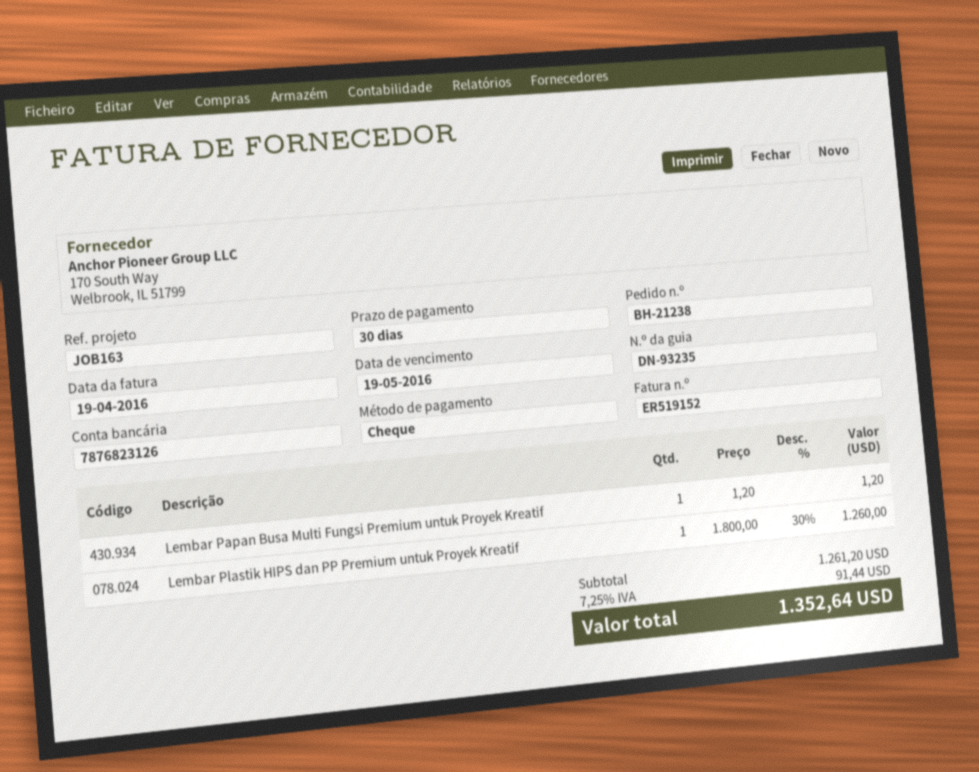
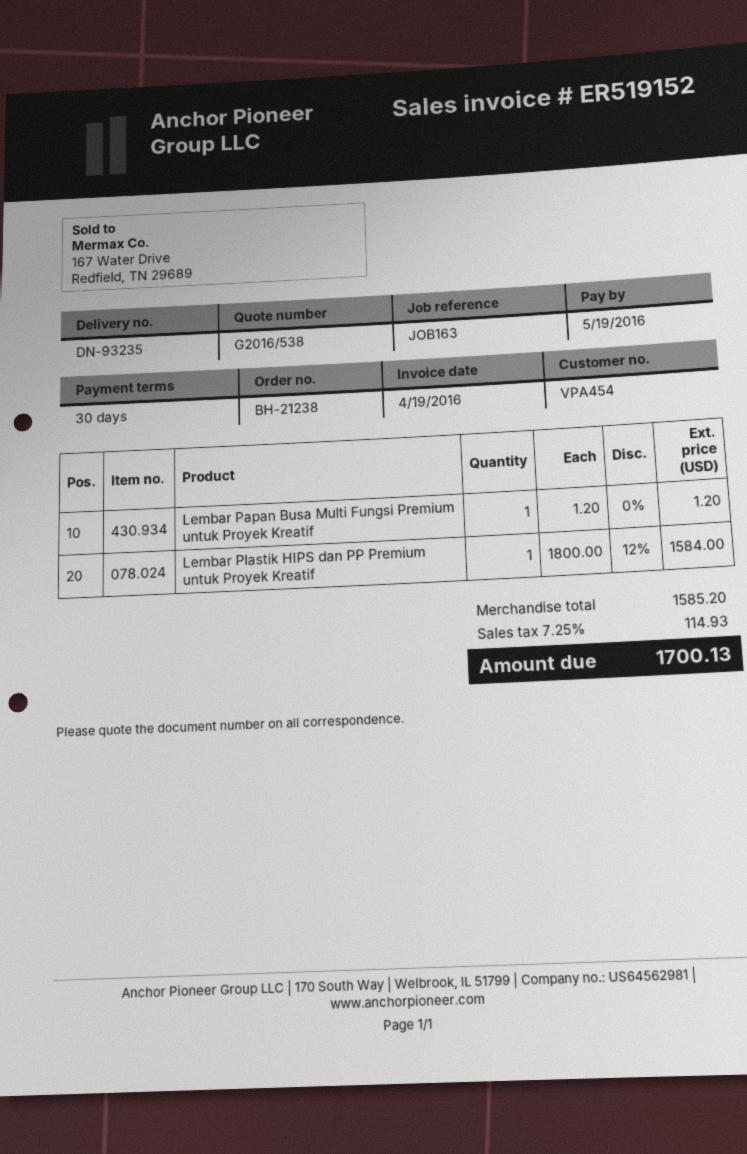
Lembar Plastik HIPS dan PP Premium untuk Proyek Kreatif: 1 x 1800.00 - 30% = 1260.00 -> 1 x 1800.00 - 12% = 1584.00
subtotal: 1261.20 -> 1585.20
tax: 7.25% = 91.44 -> 7.25% = 114.93
total: 1352.64 -> 1700.13

